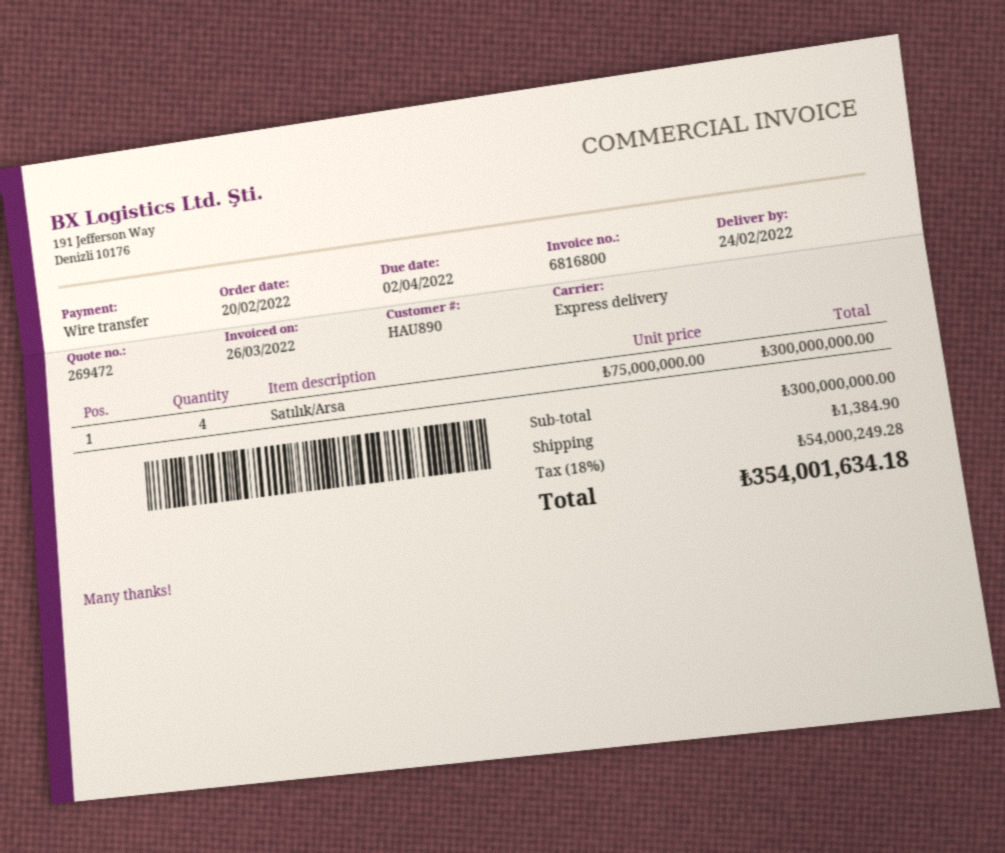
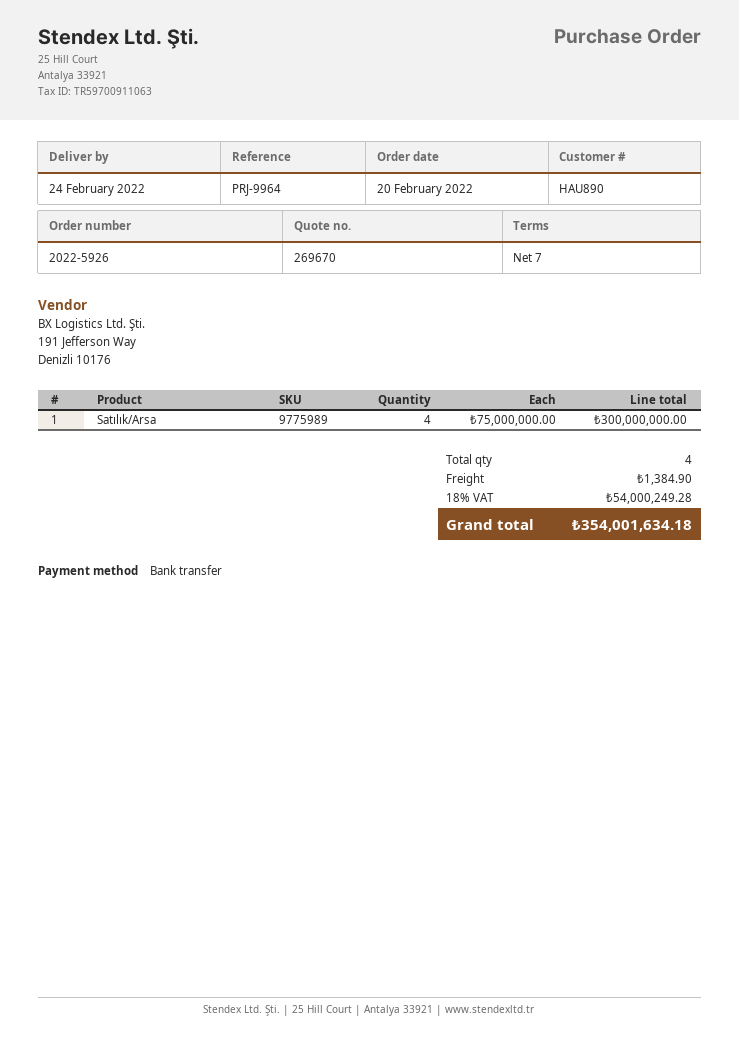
quote number: 269472 -> 269670

